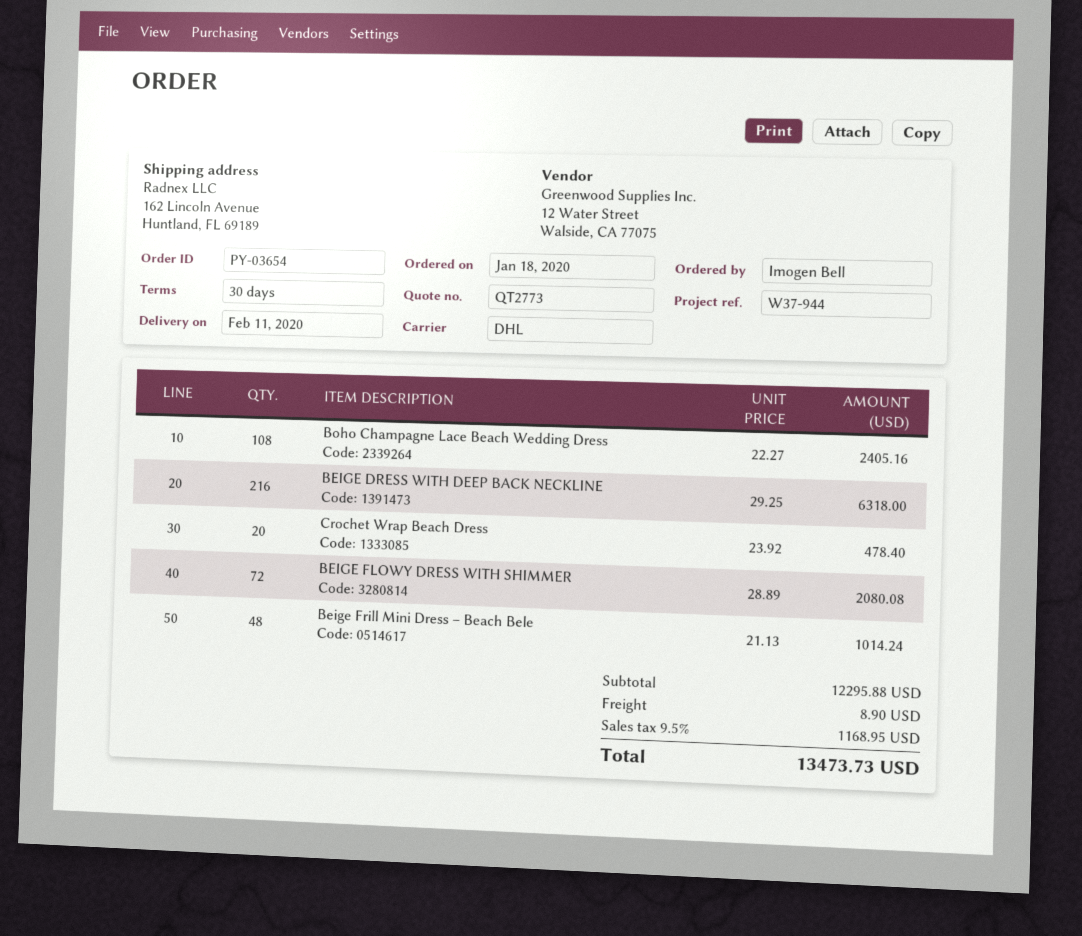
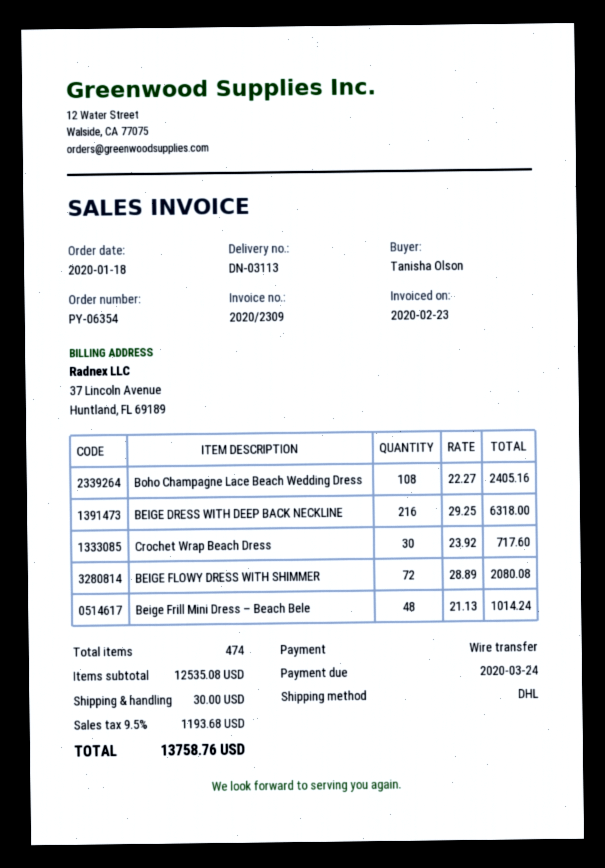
order number: PY-03654 -> PY-06354
ordered by: Imogen Bell -> Tanisha Olson
Crochet Wrap Beach Dress: 20 x 23.92 = 478.40 -> 30 x 23.92 = 717.60
subtotal: 12295.88 -> 12535.08
shipping: 8.90 -> 30.00
tax: 9.5% = 1168.95 -> 9.5% = 1193.68
total: 13473.73 -> 13758.76

